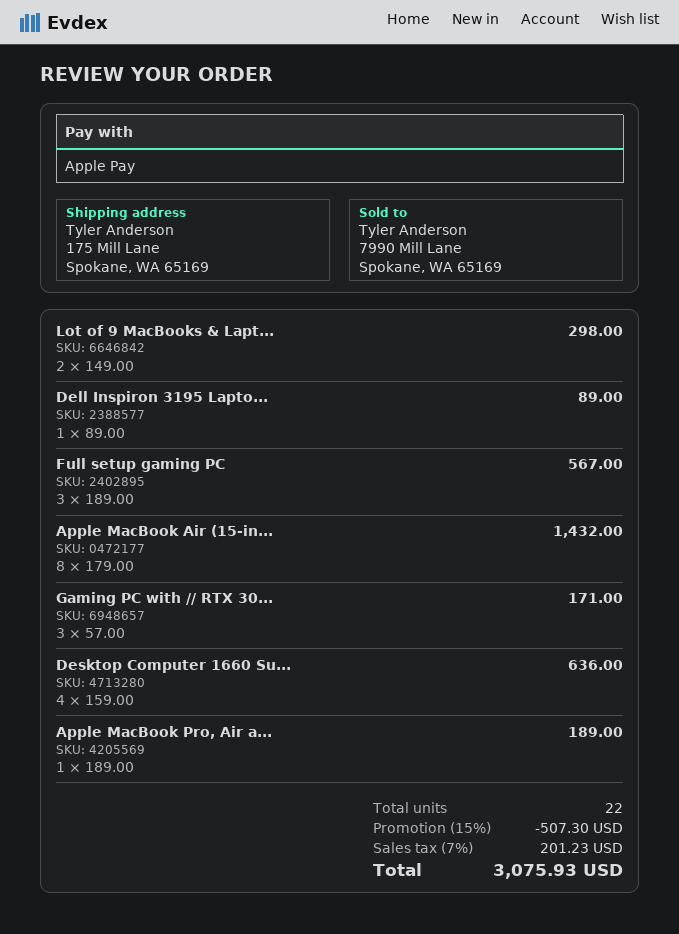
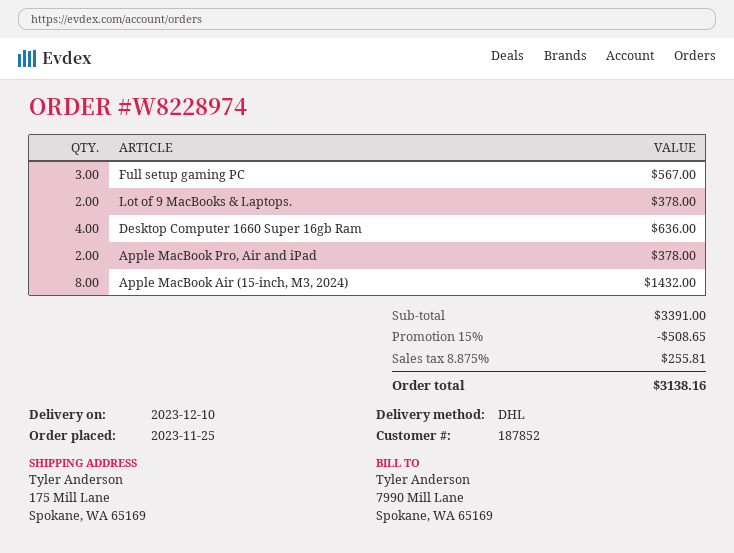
Lot of 9 MacBooks & Lapt...: 2 for 298.00 -> 2 for 378.00
Dell Inspiron 3195 Lapto...: 1 for 89.00 -> none
Gaming PC with // RTX 30...: 3 for 171.00 -> none
Apple MacBook Pro, Air a...: 1 for 189.00 -> 2 for 378.00
discount: 15% = 507.30 -> 15% = 508.65
tax: 7% = 201.23 -> 8.875% = 255.81
total: 3075.93 -> 3138.16

